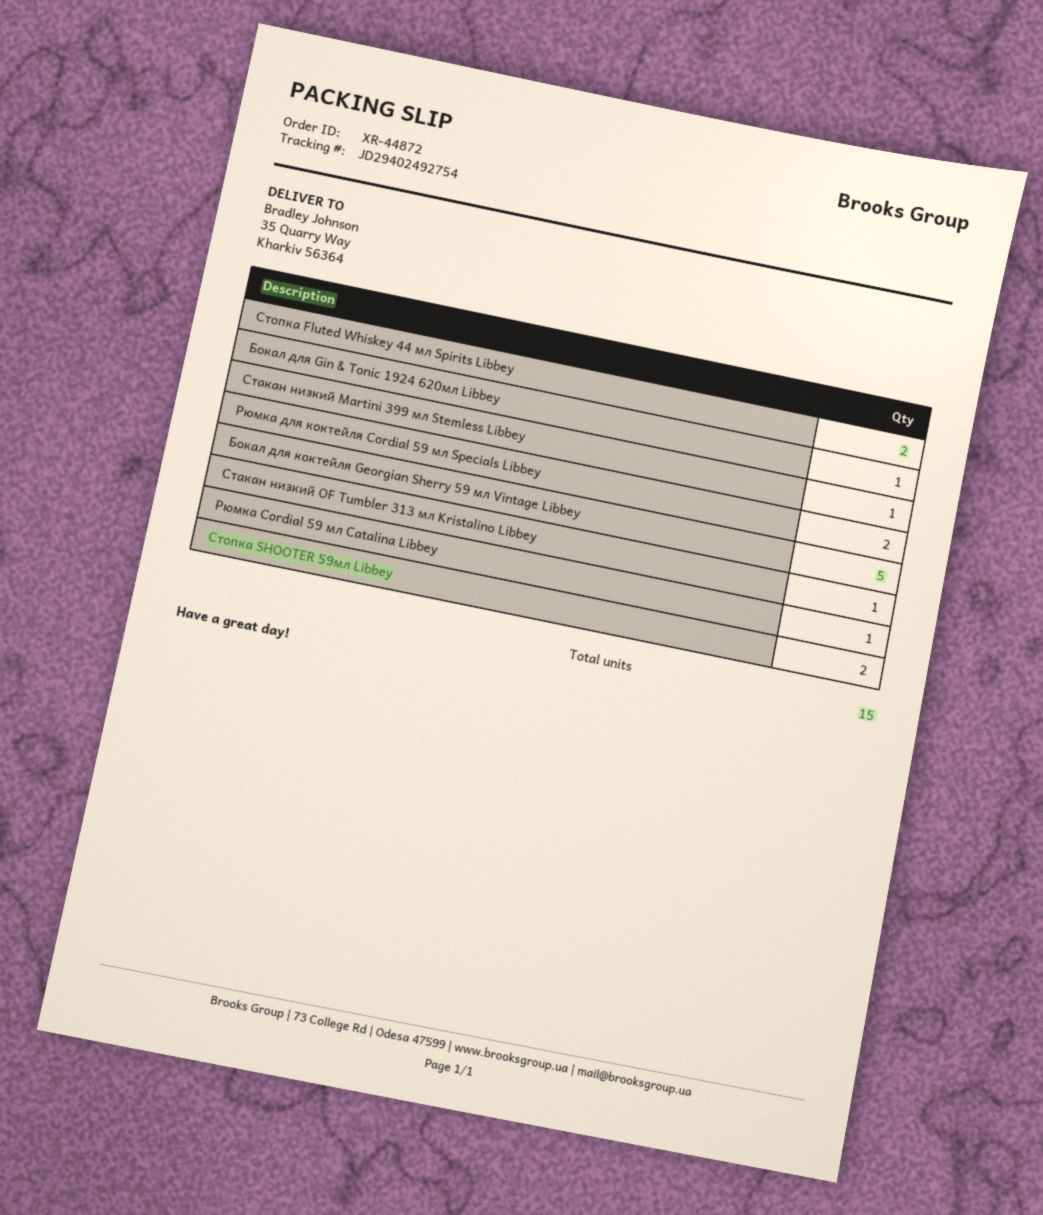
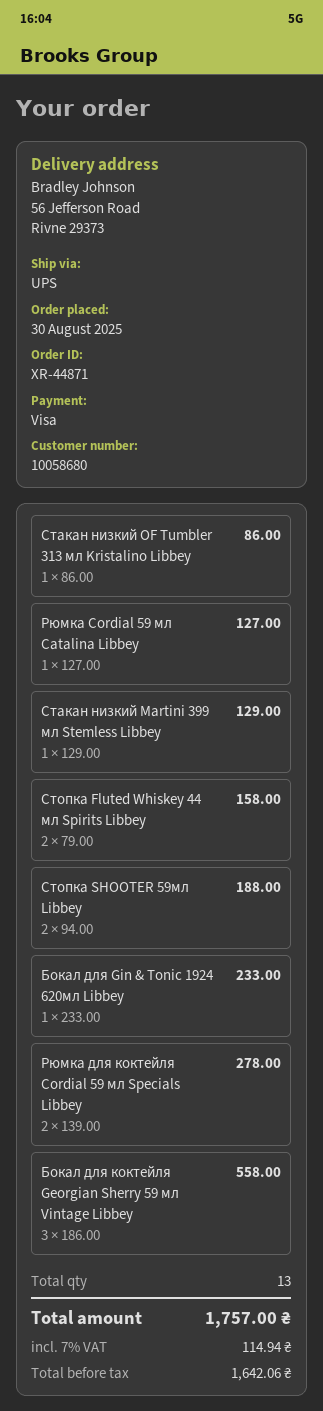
order number: XR-44872 -> XR-44871
ship to: 35 Quarry Way, Kharkiv 56364 -> 56 Jefferson Road, Rivne 29373
Бокал для коктейля Georgian Sherry 59 мл Vintage Libbey: 5 -> 3
total quantity: 15 -> 13

